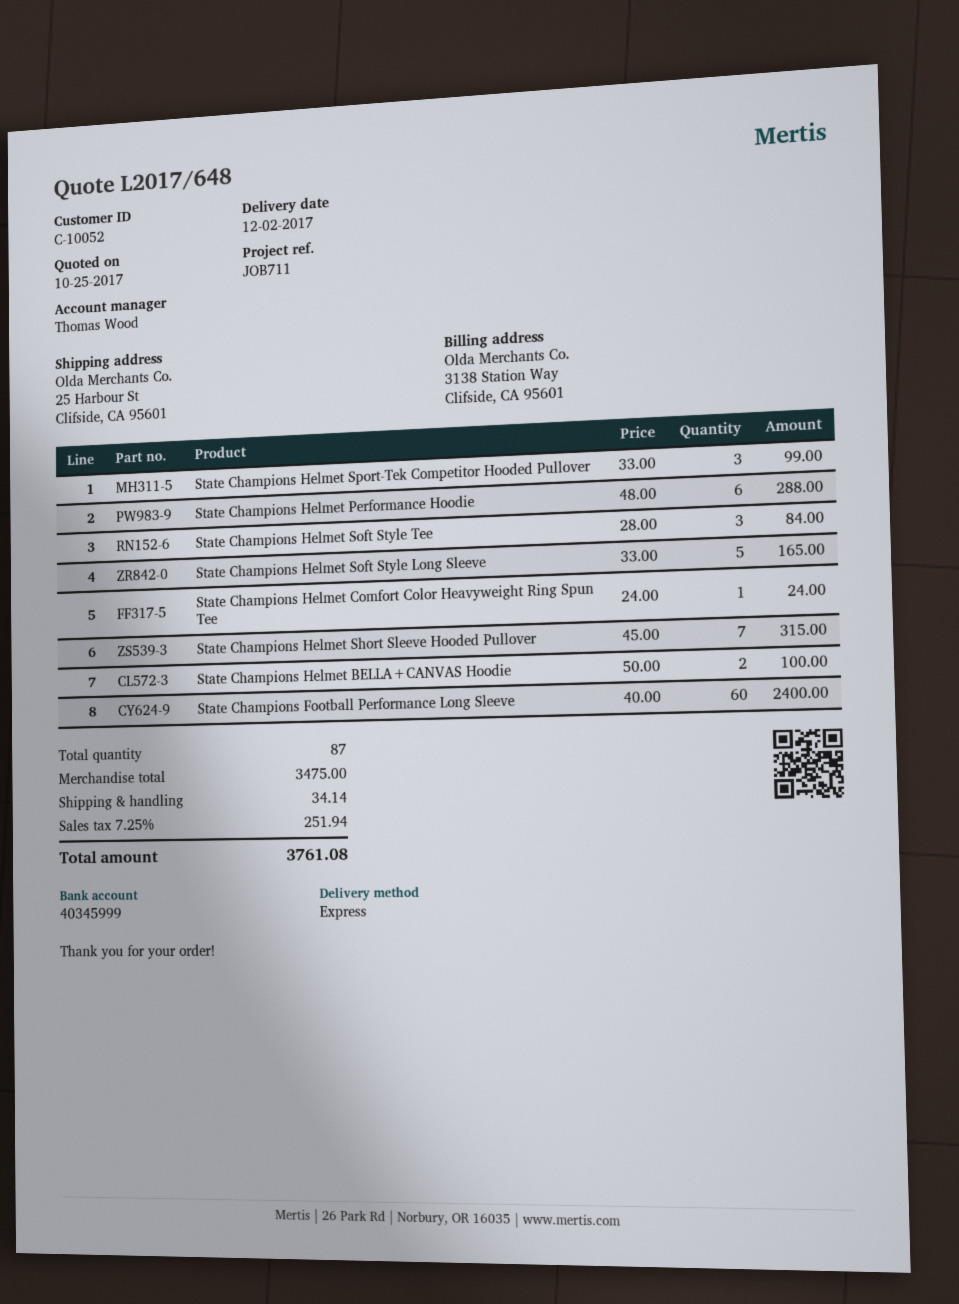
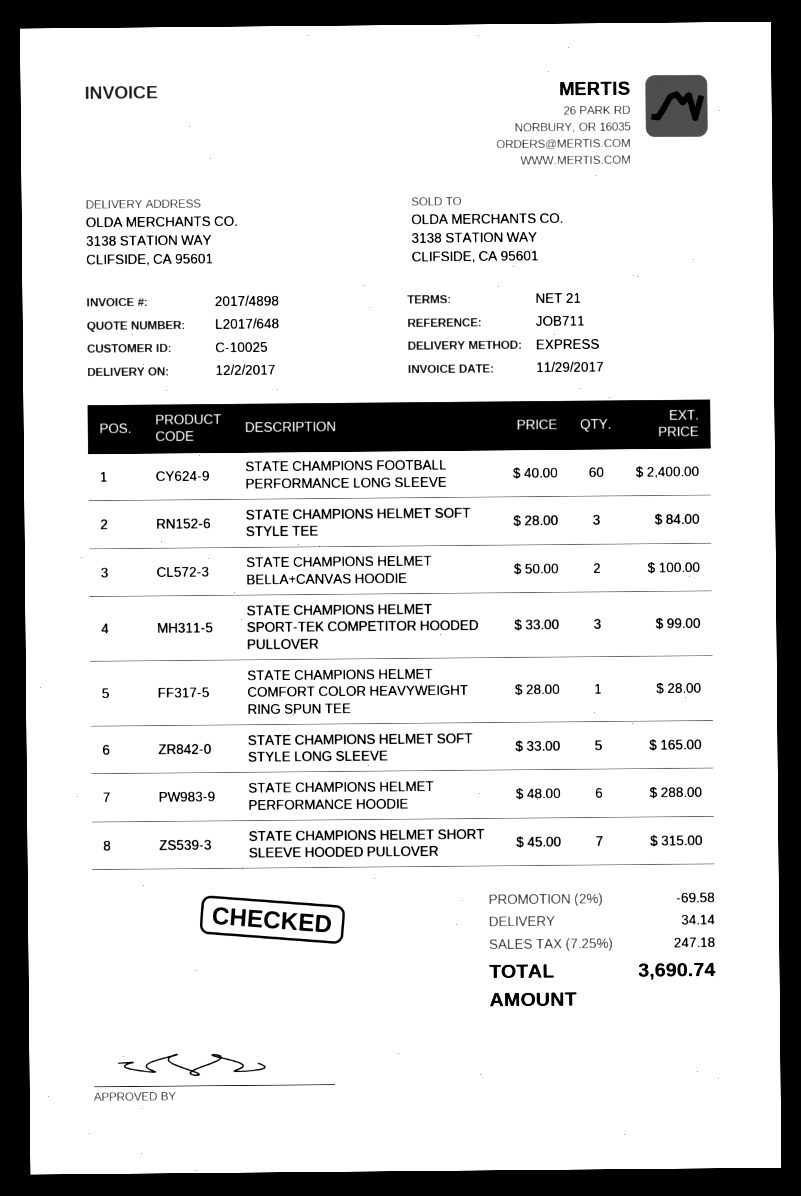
customer number: C-10052 -> C-10025
ship to: 25 Harbour St, Clifside, CA 95601 -> 3138 STATION WAY, CLIFSIDE, CA 95601
State Champions Helmet Comfort Color Heavyweight Ring Spun Tee: 1 x 24.00 = 24.00 -> 1 x 28.00 = 28.00
discount: none -> 2% = 69.58
tax: 7.25% = 251.94 -> 7.25% = 247.18
total: 3761.08 -> 3690.74

